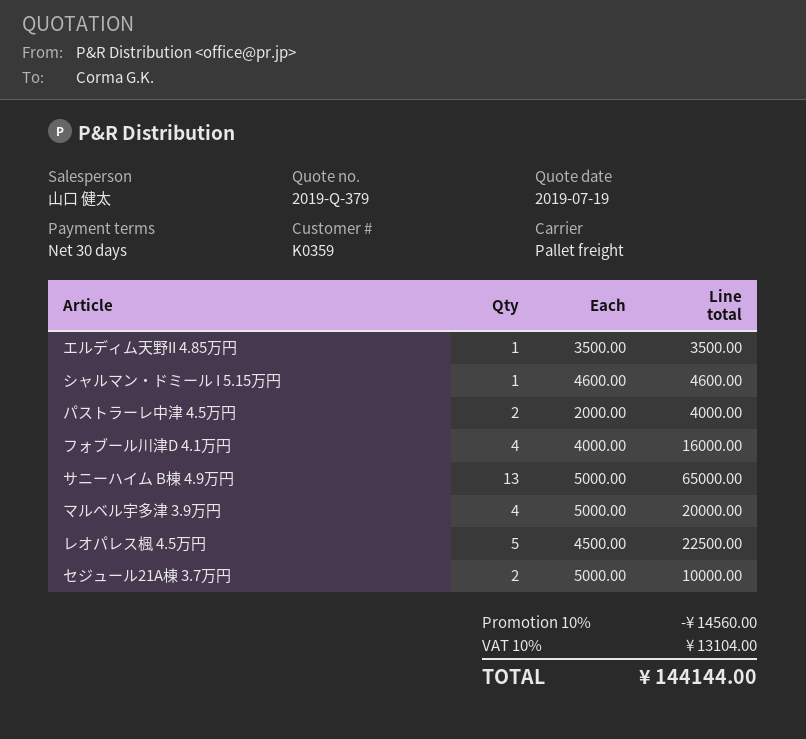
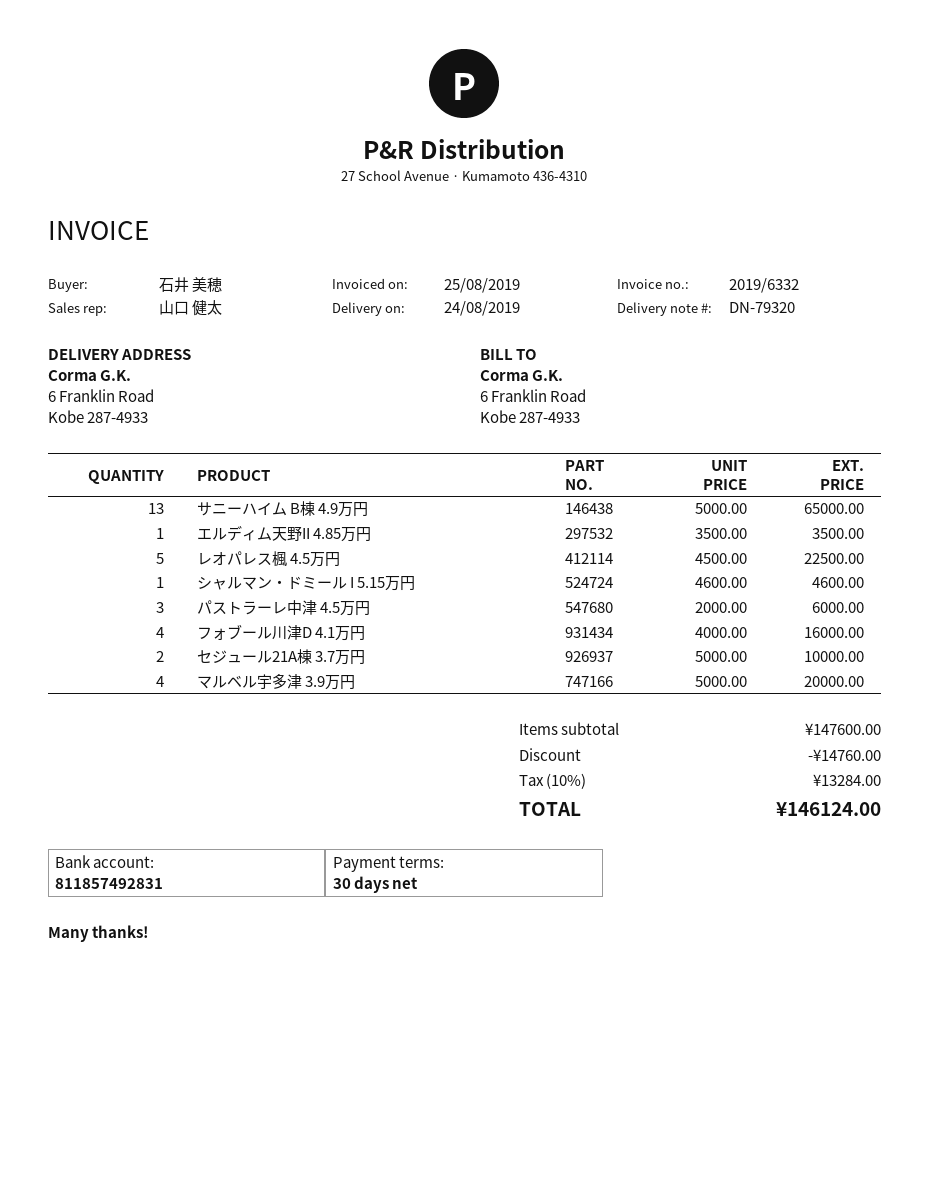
パストラーレ中津 4.5万円: 2 x 2000.00 = 4000.00 -> 3 x 2000.00 = 6000.00
discount: 14560.00 -> 14760.00
tax: 10% = 13104.00 -> 10% = 13284.00
total: 144144.00 -> 146124.00

